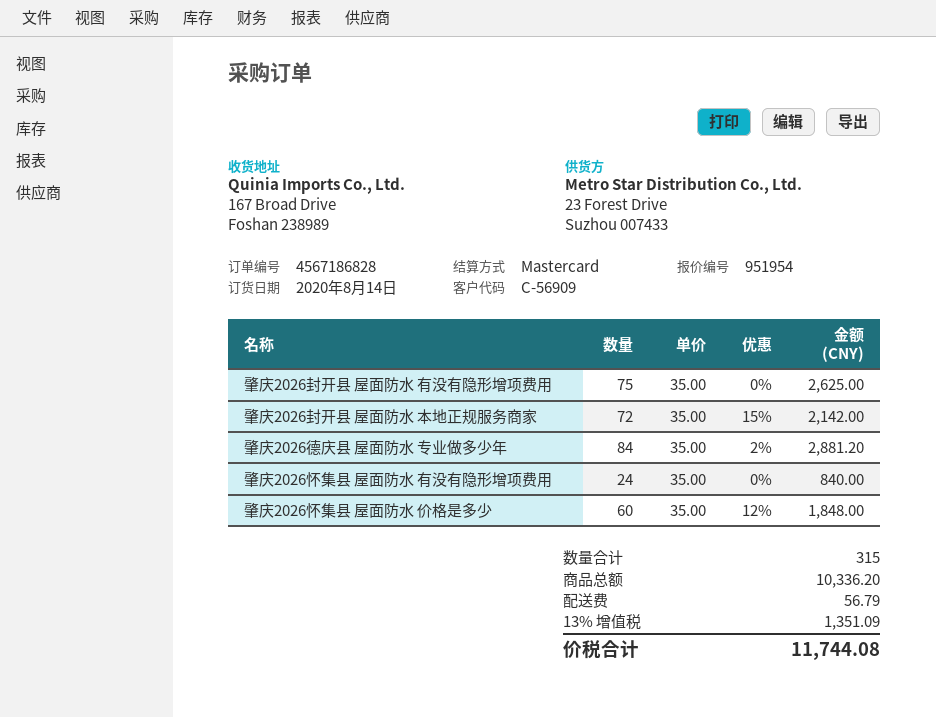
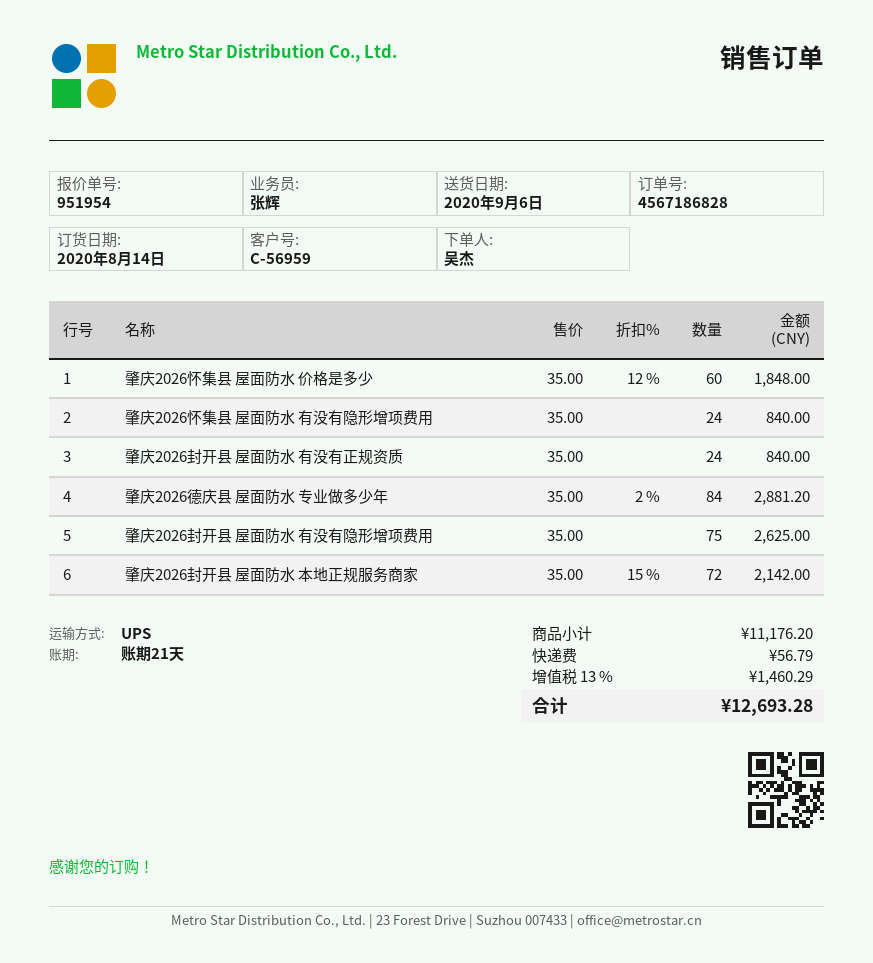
customer number: C-56909 -> C-56959
肇庆2026封开县 屋面防水 有没有正规资质: none -> 24 x 35.00 = 840.00
subtotal: 10336.20 -> 11176.20
tax: 13% = 1351.09 -> 13% = 1460.29
total: 11744.08 -> 12693.28

